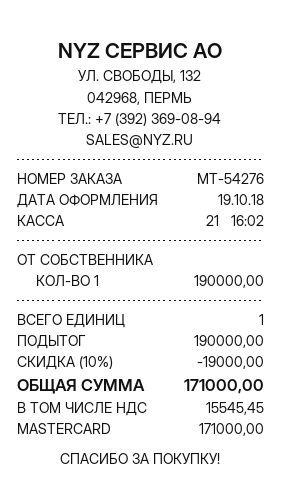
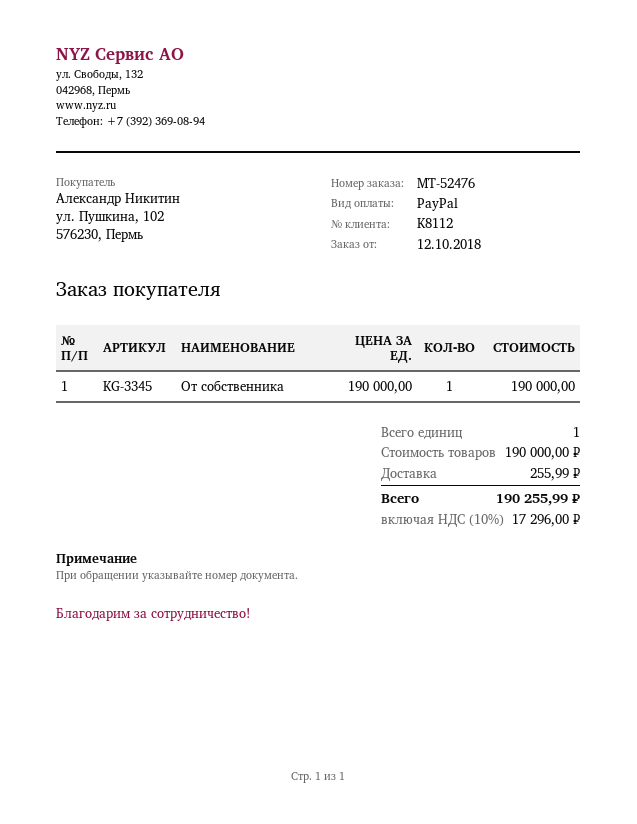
order number: MT-54276 -> MT-52476
order date: 2018-10-19 -> 2018-10-12
payment method: Mastercard -> PayPal
discount: 10% = 19000.00 -> none
shipping: none -> 255.99
tax: 15545.45 -> 17296.00
total: 171000.00 -> 190255.99

